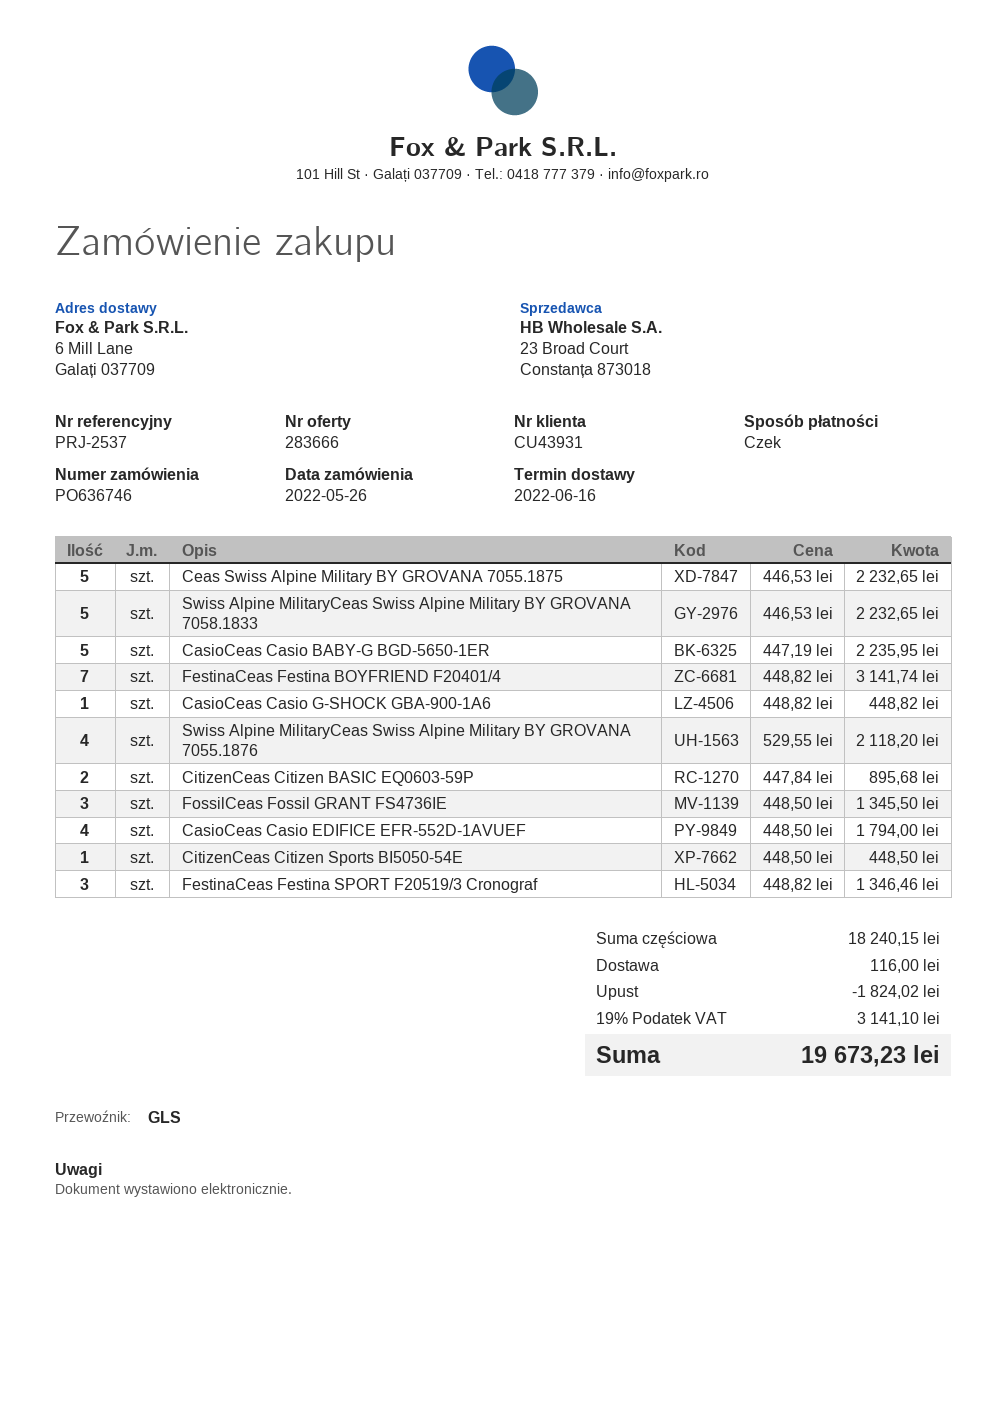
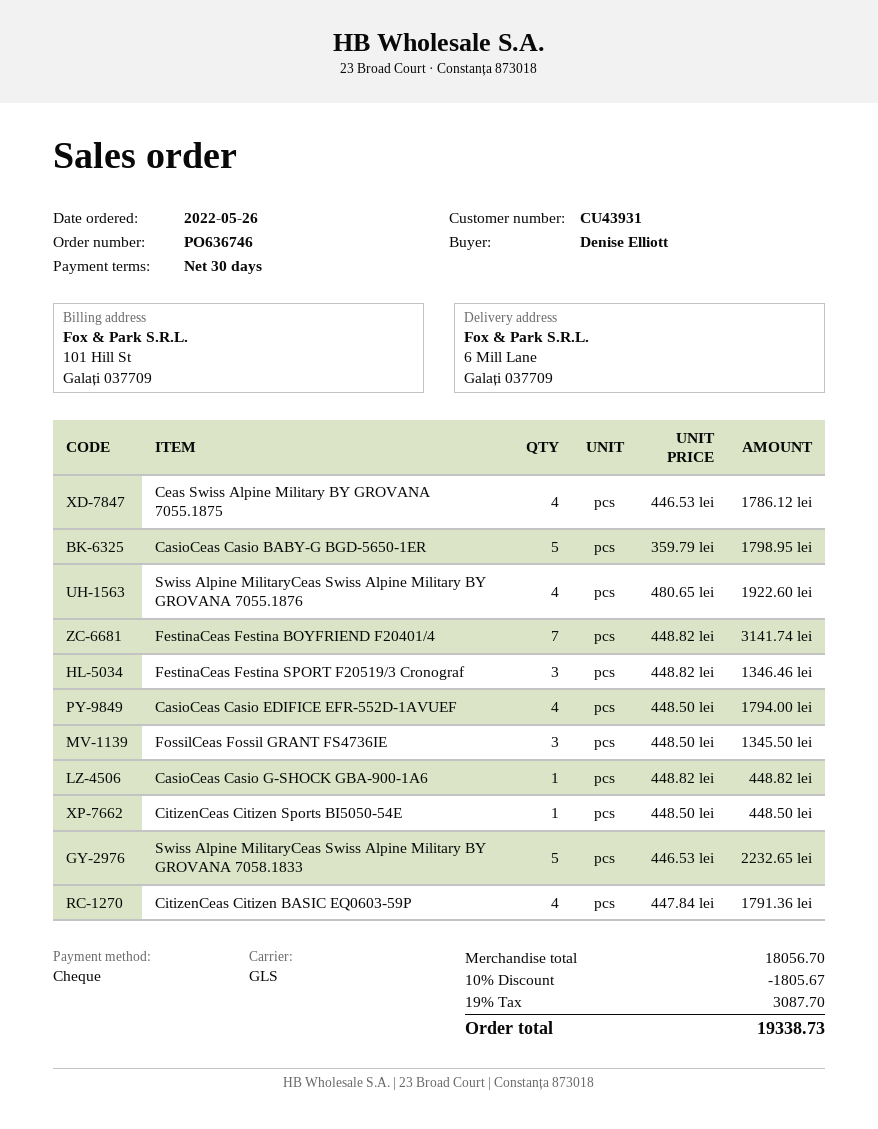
Ceas Swiss Alpine Military BY GROVANA 7055.1875: 5 x 446.53 = 2232.65 -> 4 x 446.53 = 1786.12
CasioCeas Casio BABY-G BGD-5650-1ER: 5 x 447.19 = 2235.95 -> 5 x 359.79 = 1798.95
Swiss Alpine MilitaryCeas Swiss Alpine Military BY GROVANA 7055.1876: 4 x 529.55 = 2118.20 -> 4 x 480.65 = 1922.60
CitizenCeas Citizen BASIC EQ0603-59P: 2 x 447.84 = 895.68 -> 4 x 447.84 = 1791.36
subtotal: 18240.15 -> 18056.70
discount: 1824.02 -> 1805.67
shipping: 116.00 -> none
tax: 19% = 3141.10 -> 19% = 3087.70
total: 19673.23 -> 19338.73

